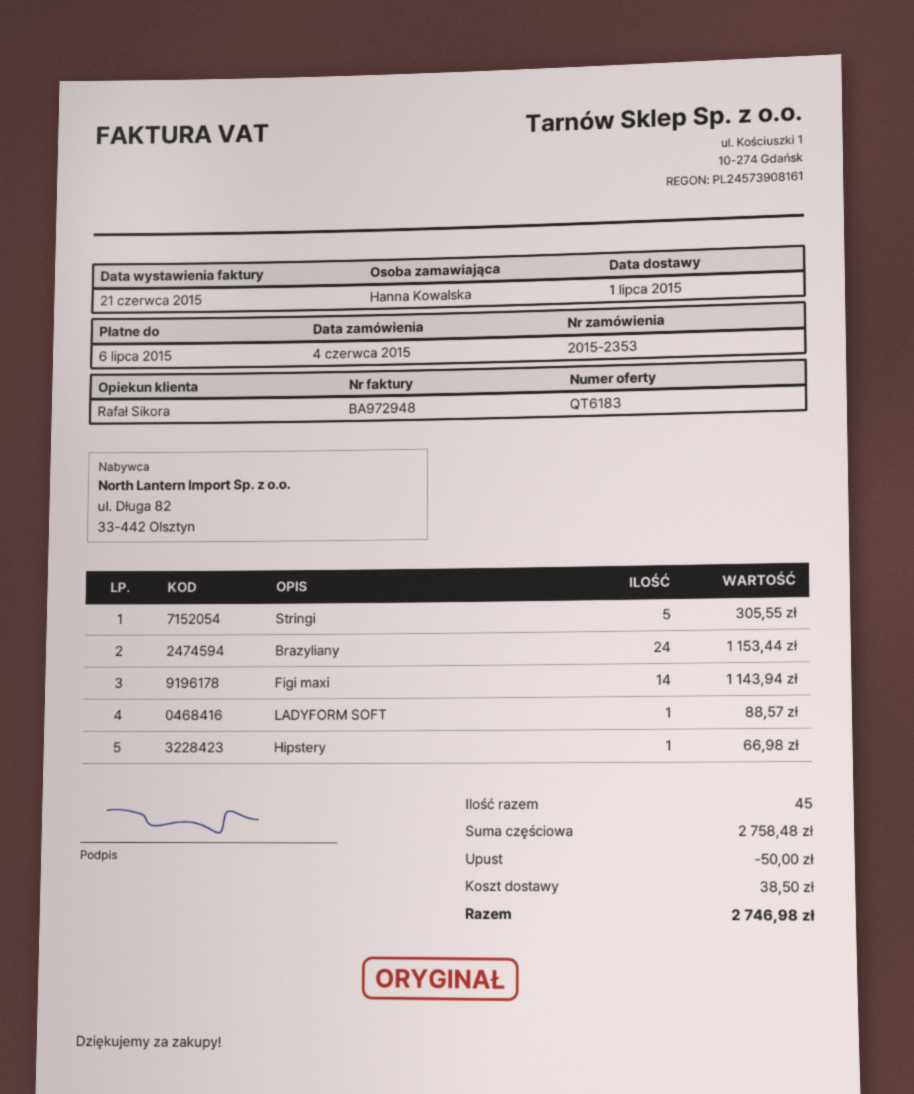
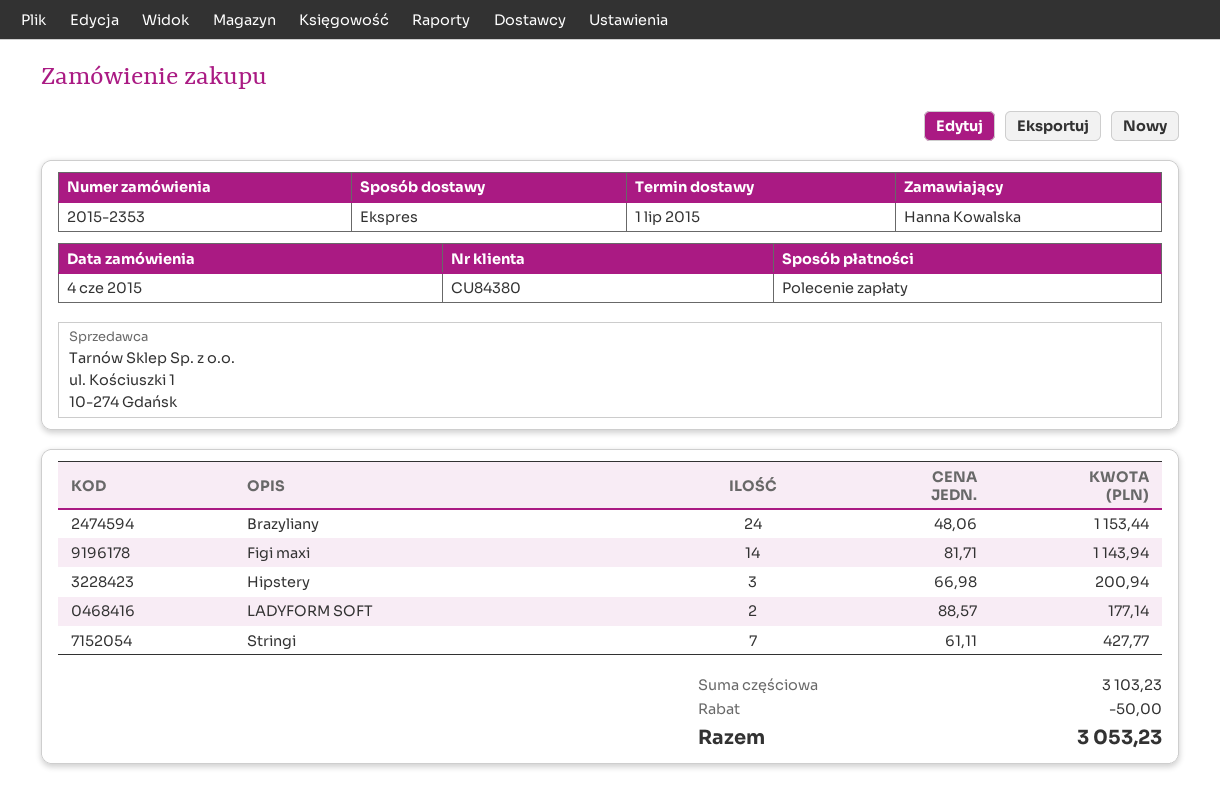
Stringi: 5 for 305.55 -> 7 for 427.77
LADYFORM SOFT: 1 for 88.57 -> 2 for 177.14
Hipstery: 1 for 66.98 -> 3 for 200.94
subtotal: 2758.48 -> 3103.23
shipping: 38.50 -> none
total: 2746.98 -> 3053.23

